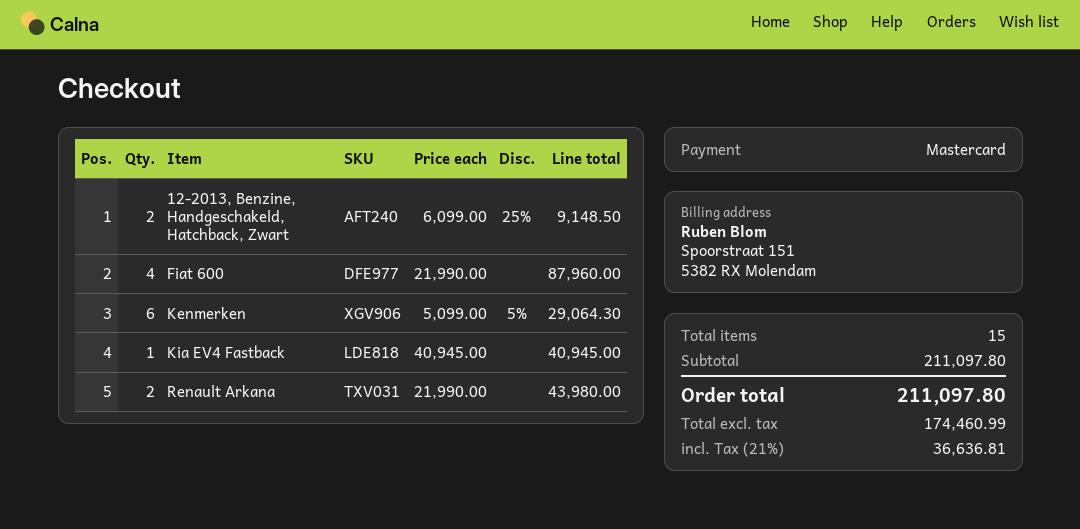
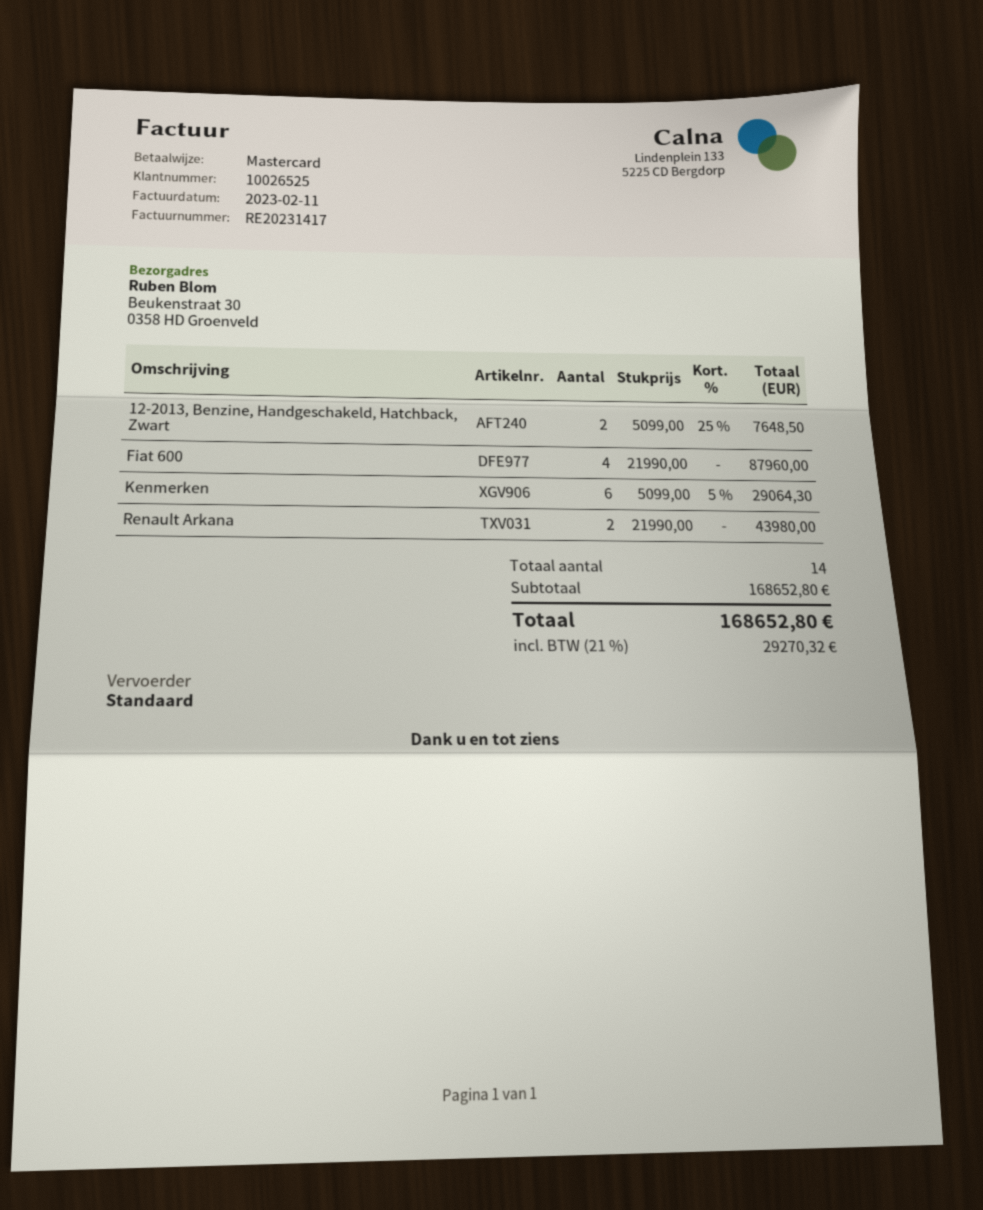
12-2013, Benzine, Handgeschakeld, Hatchback, Zwart: 2 x 6099.00 - 25% = 9148.50 -> 2 x 5099.00 - 25% = 7648.50
Kia EV4 Fastback: 1 x 40945.00 = 40945.00 -> none
total quantity: 15 -> 14
subtotal: 211097.80 -> 168652.80
tax: 21% = 36636.81 -> 21% = 29270.32
total: 211097.80 -> 168652.80

